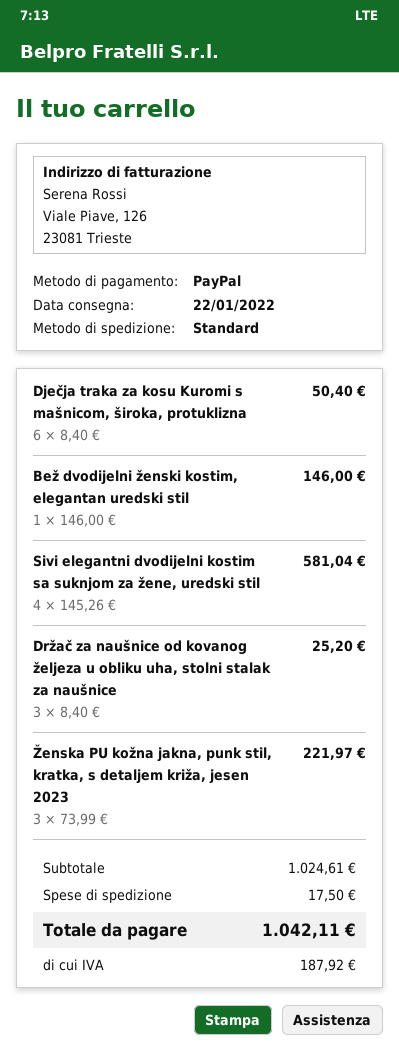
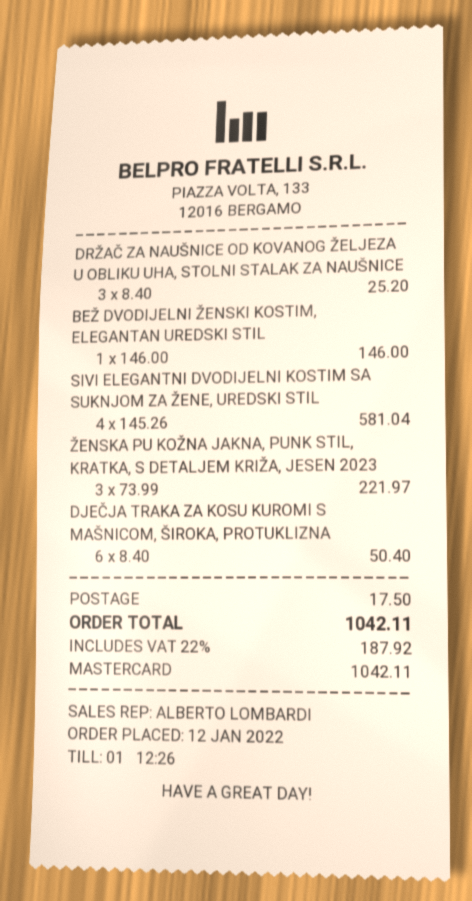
payment method: PayPal -> Mastercard

